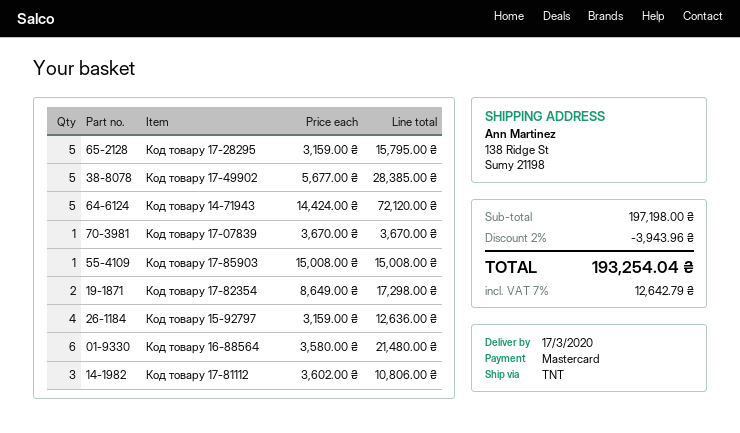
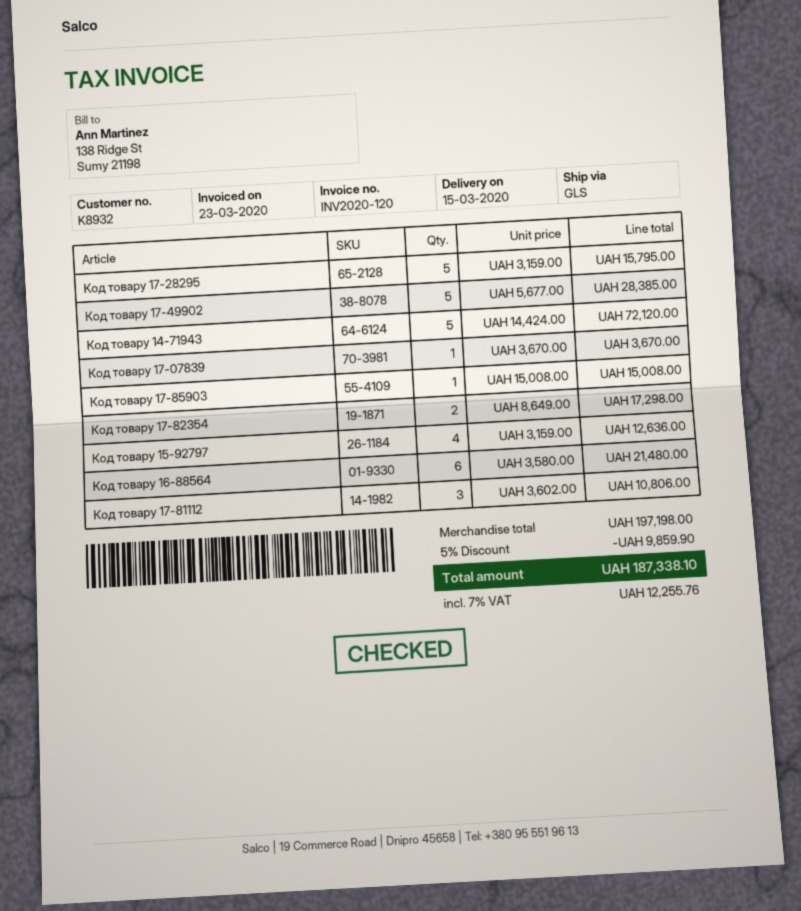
delivery date: 2020-03-17 -> 2020-03-15
shipping method: TNT -> GLS
discount: 2% = 3943.96 -> 5% = 9859.90
tax: 7% = 12642.79 -> 7% = 12255.76
total: 193254.04 -> 187338.10

